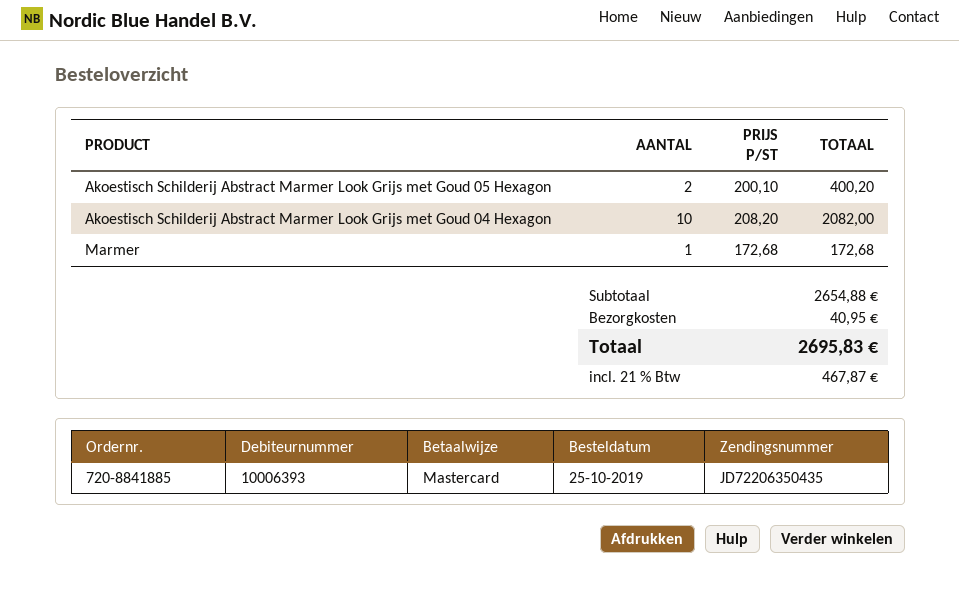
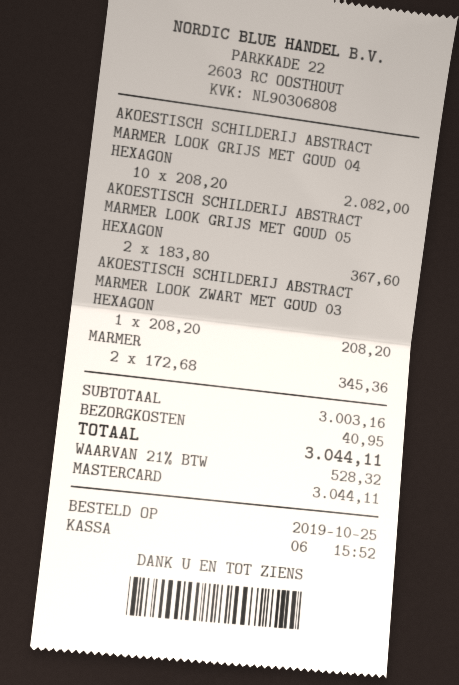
Akoestisch Schilderij Abstract Marmer Look Grijs met Goud 05 Hexagon: 2 x 200.10 = 400.20 -> 2 x 183.80 = 367.60
Marmer: 1 x 172.68 = 172.68 -> 2 x 172.68 = 345.36
AKOESTISCH SCHILDERIJ ABSTRACT MARMER LOOK ZWART MET GOUD 03 HEXAGON: none -> 1 x 208.20 = 208.20
subtotal: 2654.88 -> 3003.16
tax: 21% = 467.87 -> 21% = 528.32
total: 2695.83 -> 3044.11

